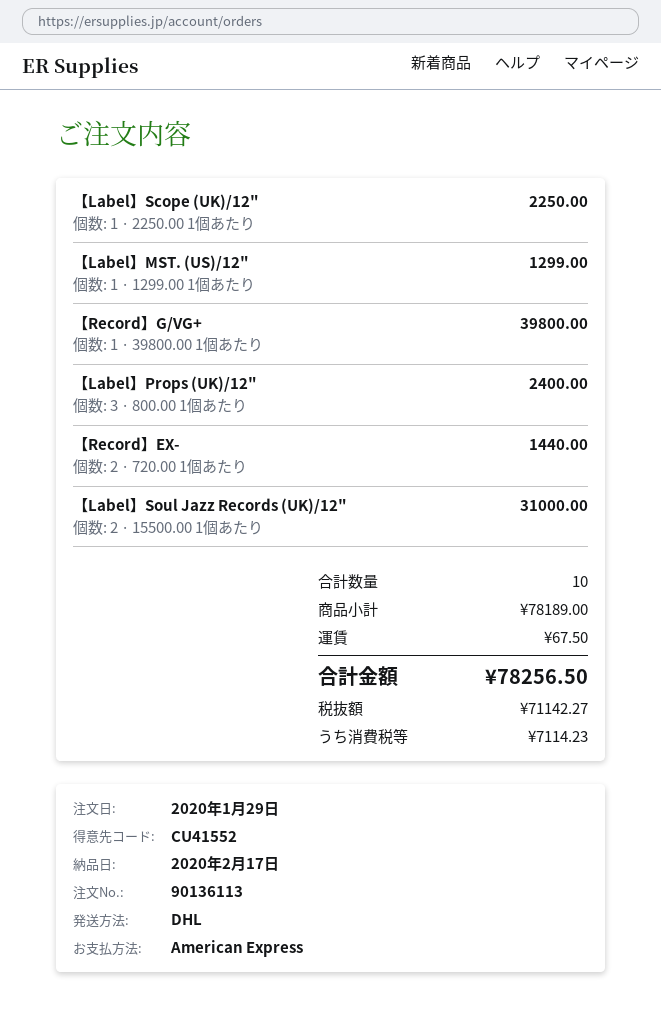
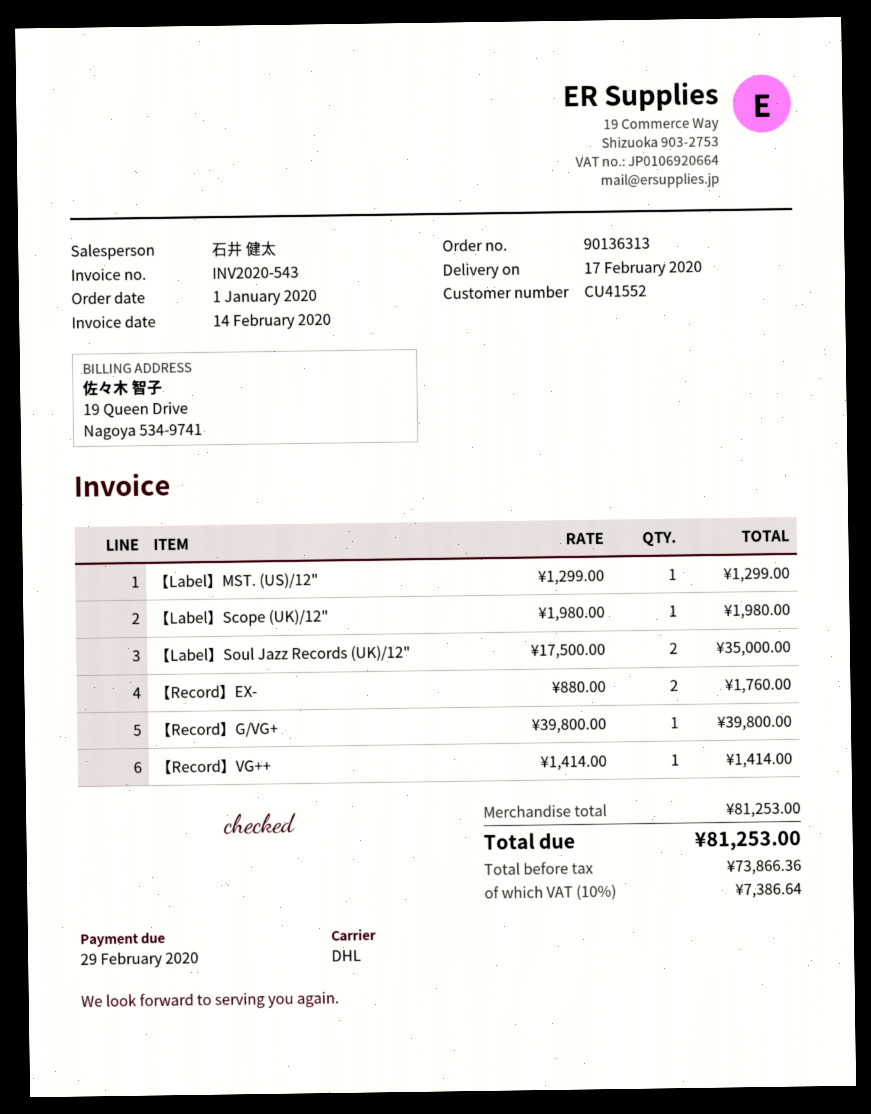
order number: 90136113 -> 90136313
order date: 2020-01-29 -> 2020-01-01
【Label】Scope (UK)/12": 1 x 2250.00 = 2250.00 -> 1 x 1980.00 = 1980.00
【Label】Props (UK)/12": 3 x 800.00 = 2400.00 -> none
【Record】EX-: 2 x 720.00 = 1440.00 -> 2 x 880.00 = 1760.00
【Label】Soul Jazz Records (UK)/12": 2 x 15500.00 = 31000.00 -> 2 x 17500.00 = 35000.00
【Record】VG++: none -> 1 x 1414.00 = 1414.00
subtotal: 78189.00 -> 81253.00
shipping: 67.50 -> none
net: 71142.27 -> 73866.36
tax: 7114.23 -> 7386.64
total: 78256.50 -> 81253.00

